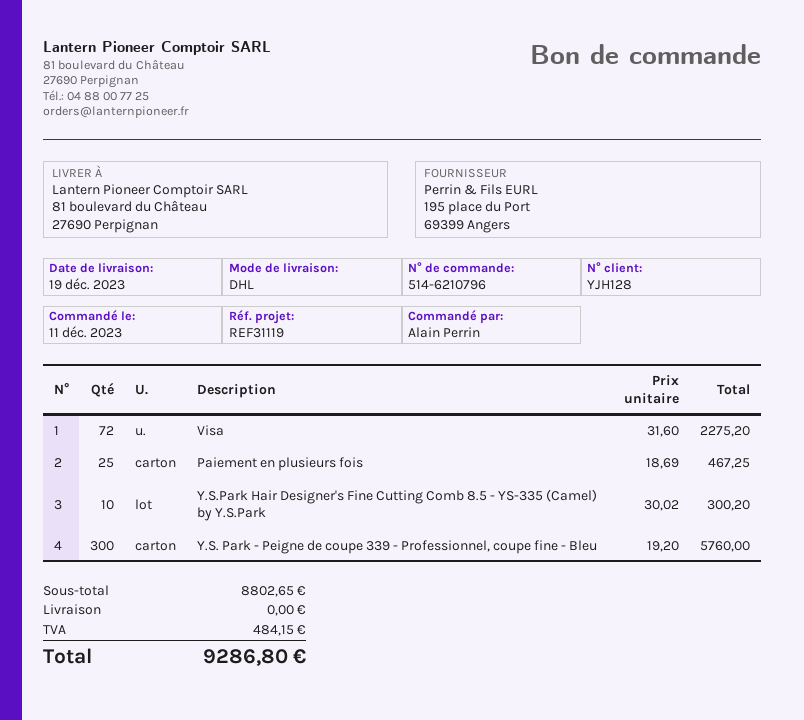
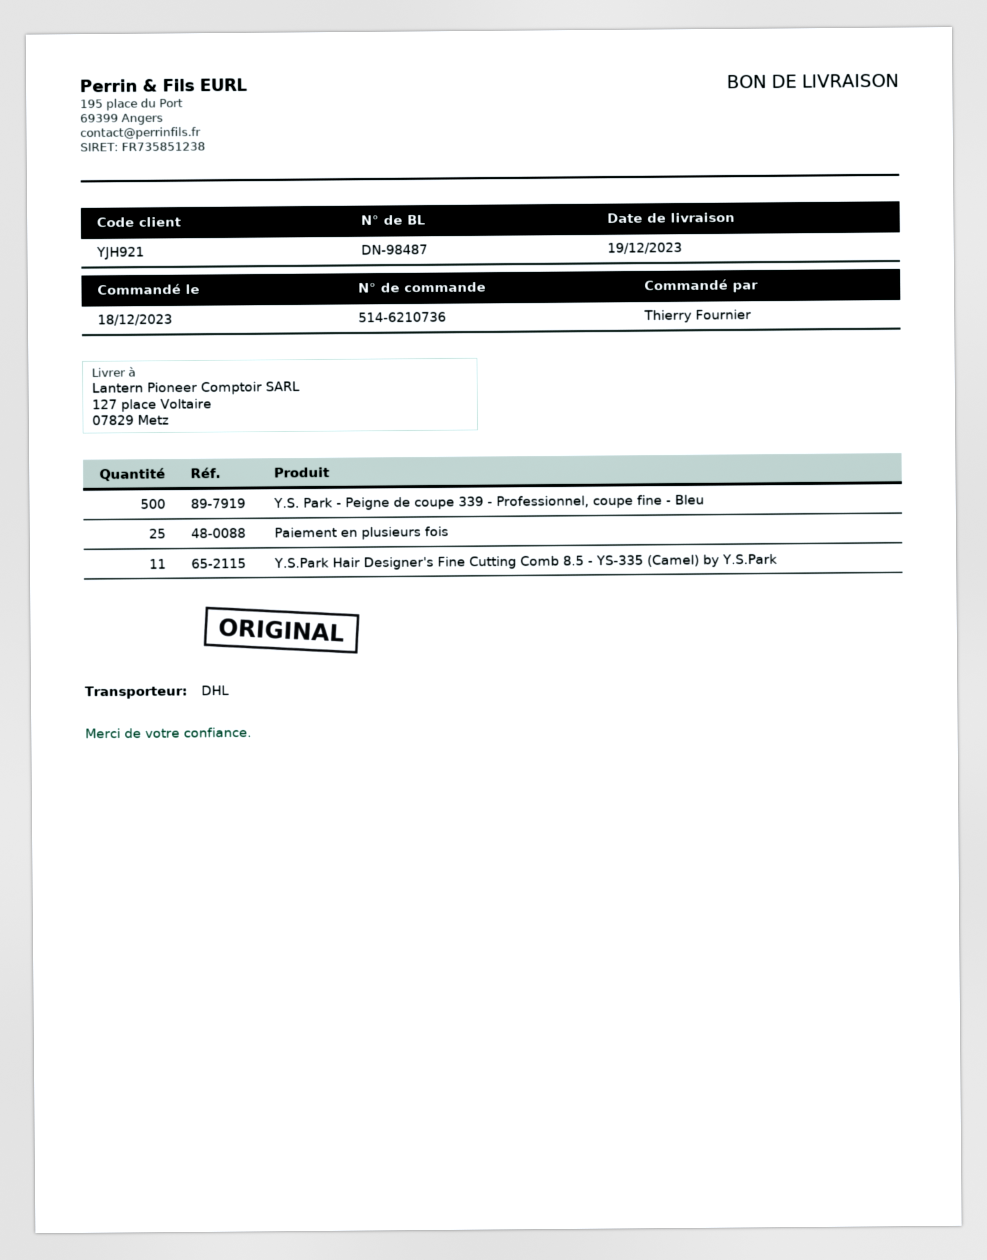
order number: 514-6210796 -> 514-6210736
order date: 2023-12-11 -> 2023-12-18
customer number: YJH128 -> YJH921
ordered by: Alain Perrin -> Thierry Fournier
ship to: 81 boulevard du Château, 27690 Perpignan -> 127 place Voltaire, 07829 Metz
Visa: 72 -> none
Y.S.Park Hair Designer's Fine Cutting Comb 8.5 - YS-335 (Camel) by Y.S.Park: 10 -> 11
Y.S. Park - Peigne de coupe 339 - Professionnel, coupe fine - Bleu: 300 -> 500

